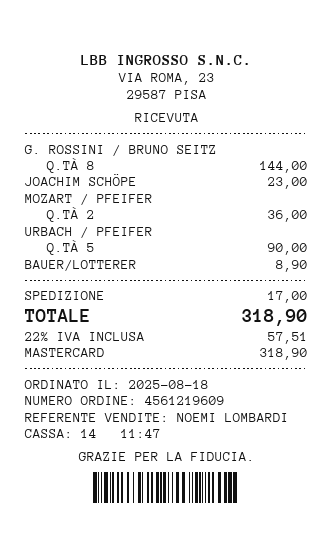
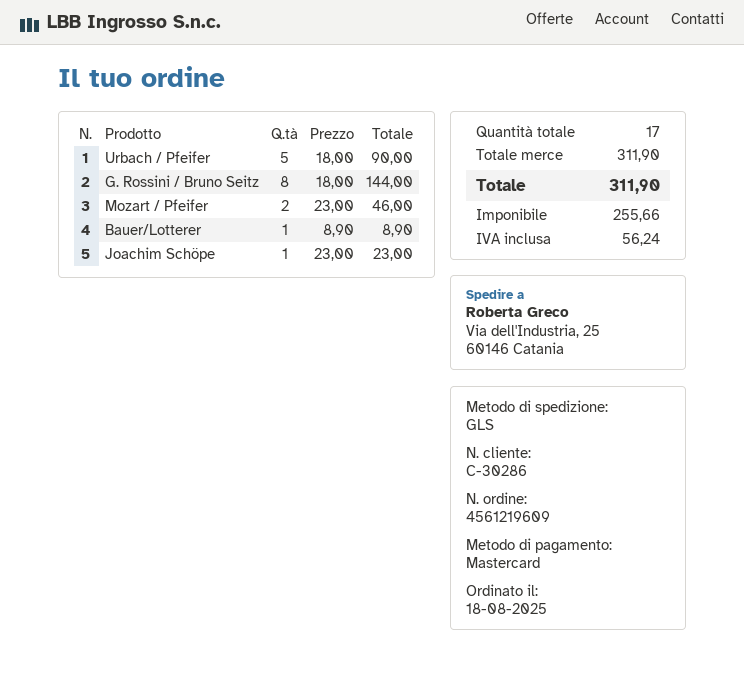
MOZART / PFEIFER: 2 for 36.00 -> 2 for 46.00
shipping: 17.00 -> none
tax: 57.51 -> 56.24
total: 318.90 -> 311.90

